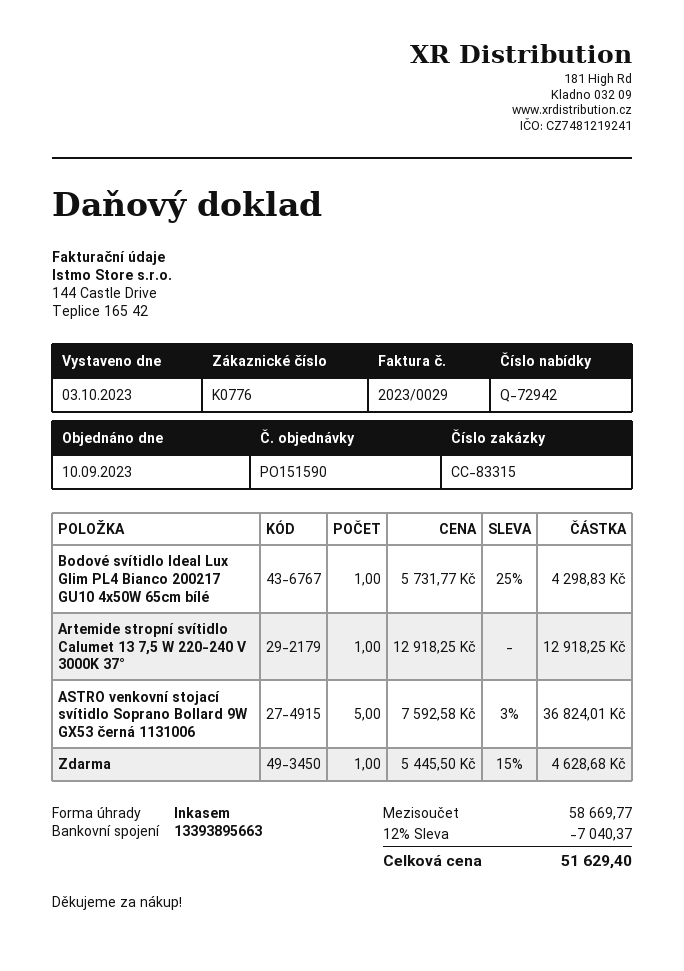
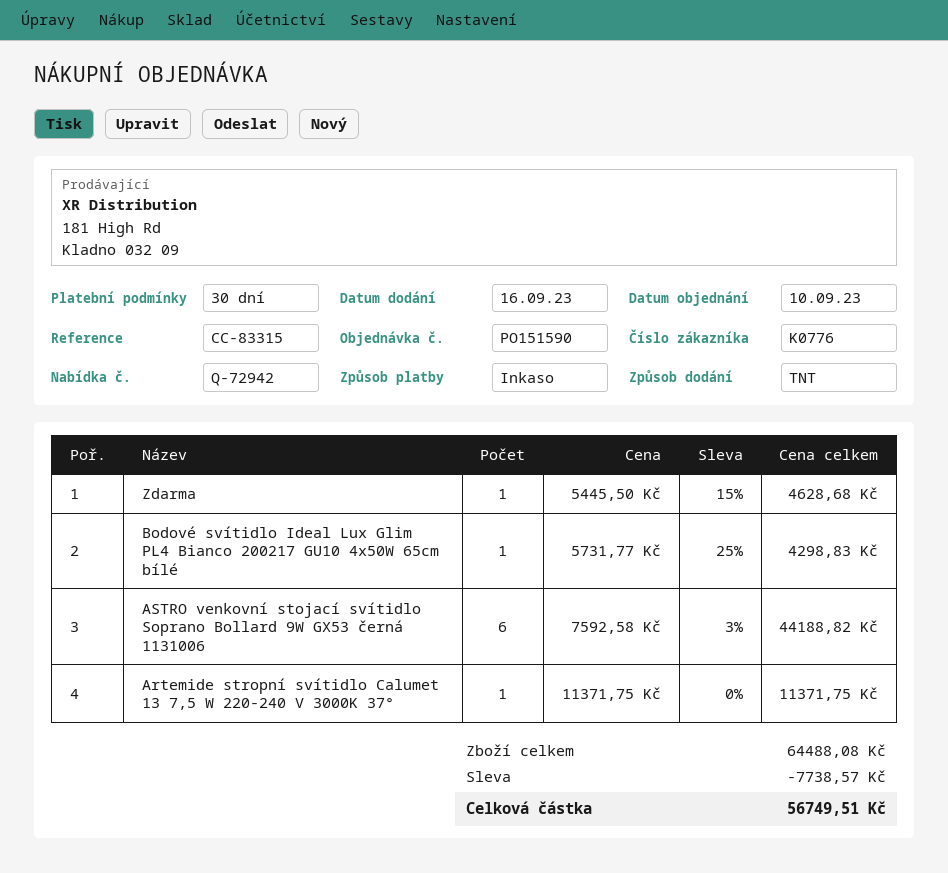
Artemide stropní svítidlo Calumet 13 7,5 W 220-240 V 3000K 37°: 1 x 12918.25 = 12918.25 -> 1 x 11371.75 = 11371.75
ASTRO venkovní stojací svítidlo Soprano Bollard 9W GX53 černá 1131006: 5 x 7592.58 - 3% = 36824.01 -> 6 x 7592.58 - 3% = 44188.82
subtotal: 58669.77 -> 64488.08
discount: 7040.37 -> 7738.57
total: 51629.40 -> 56749.51

